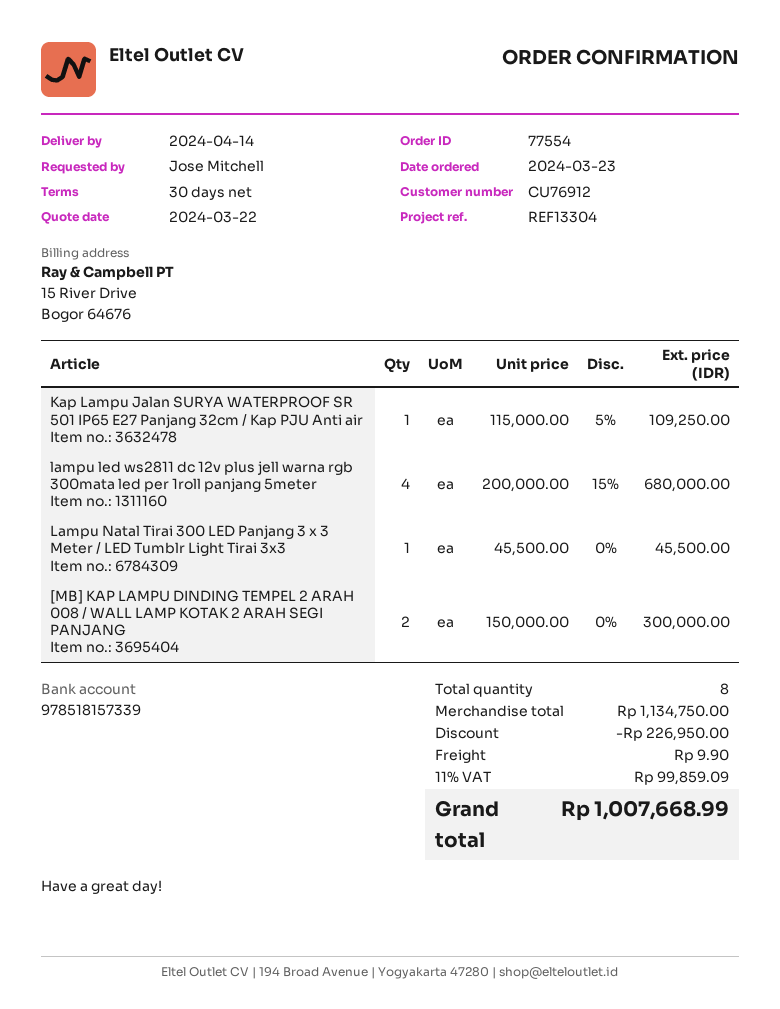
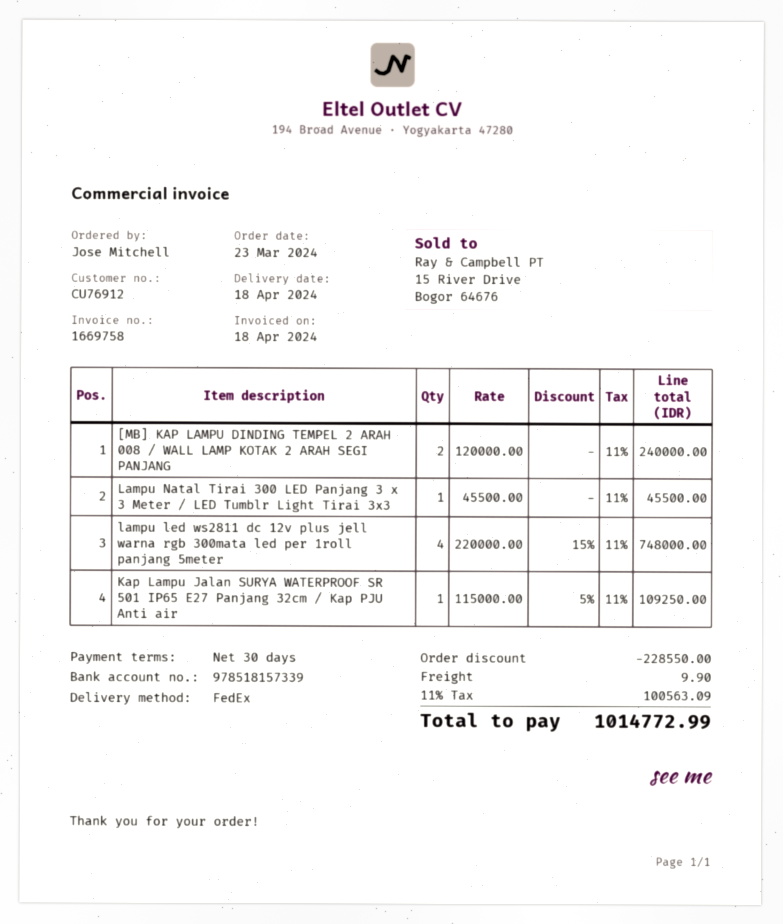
delivery date: 2024-04-14 -> 2024-04-18
lampu led ws2811 dc 12v plus jell warna rgb 300mata led per 1roll panjang 5meter: 4 x 200000.00 - 15% = 680000.00 -> 4 x 220000.00 - 15% = 748000.00
[MB] KAP LAMPU DINDING TEMPEL 2 ARAH 008 / WALL LAMP KOTAK 2 ARAH SEGI PANJANG: 2 x 150000.00 = 300000.00 -> 2 x 120000.00 = 240000.00
discount: 226950.00 -> 228550.00
tax: 11% = 99859.09 -> 11% = 100563.09
total: 1007668.99 -> 1014772.99

